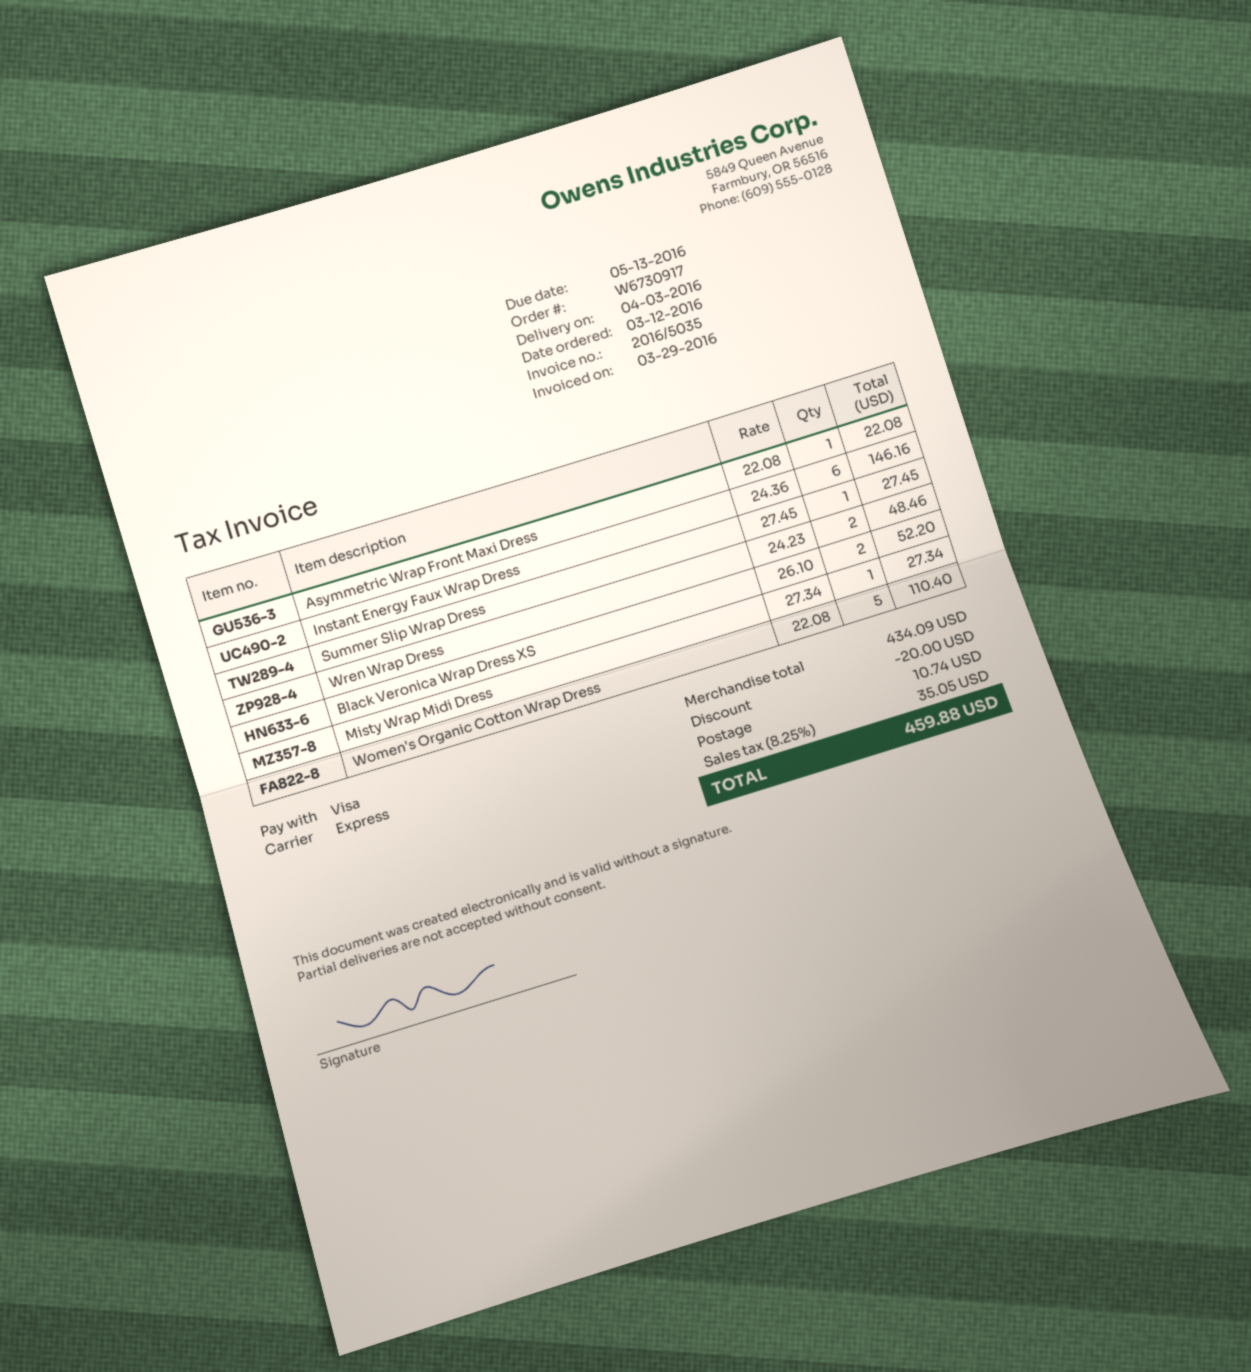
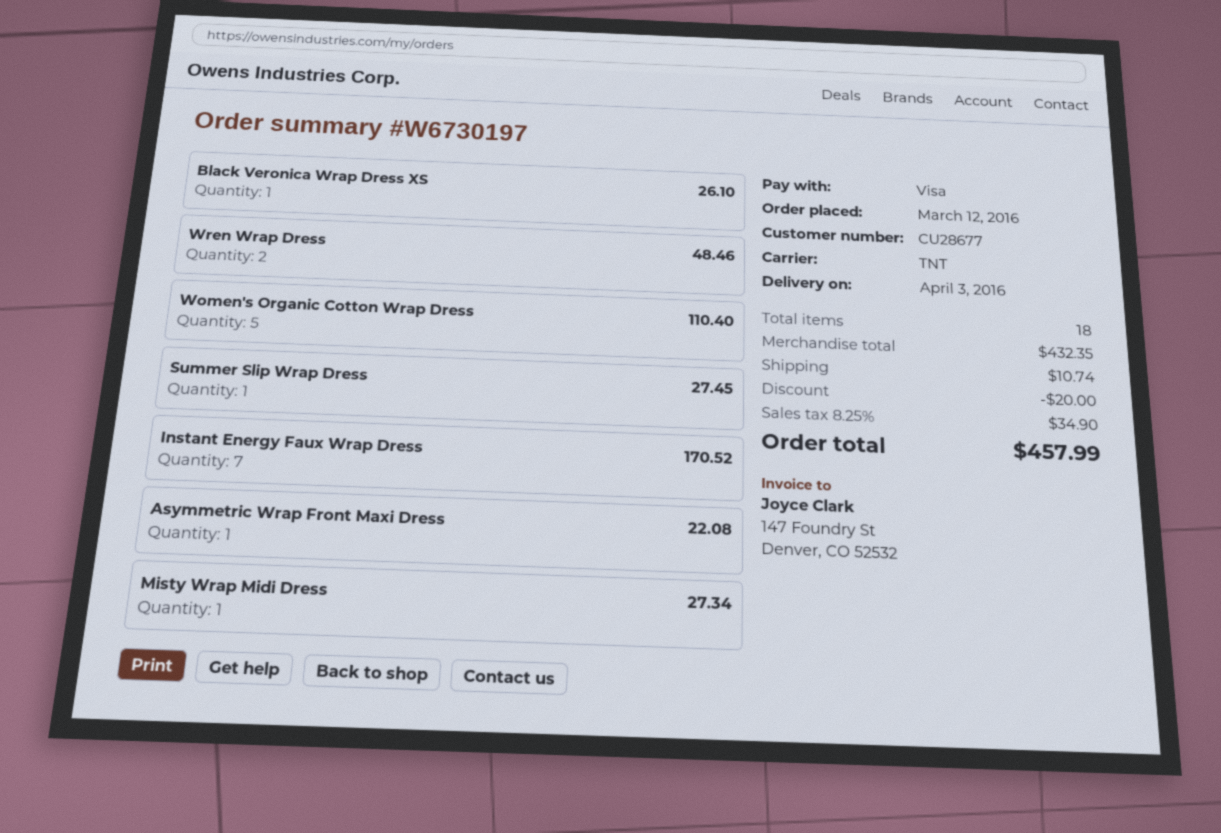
order number: W6730917 -> W6730197
shipping method: express -> TNT
Instant Energy Faux Wrap Dress: 6 for 146.16 -> 7 for 170.52
Black Veronica Wrap Dress XS: 2 for 52.20 -> 1 for 26.10
subtotal: 434.09 -> 432.35
tax: 8.25% = 35.05 -> 8.25% = 34.90
total: 459.88 -> 457.99

